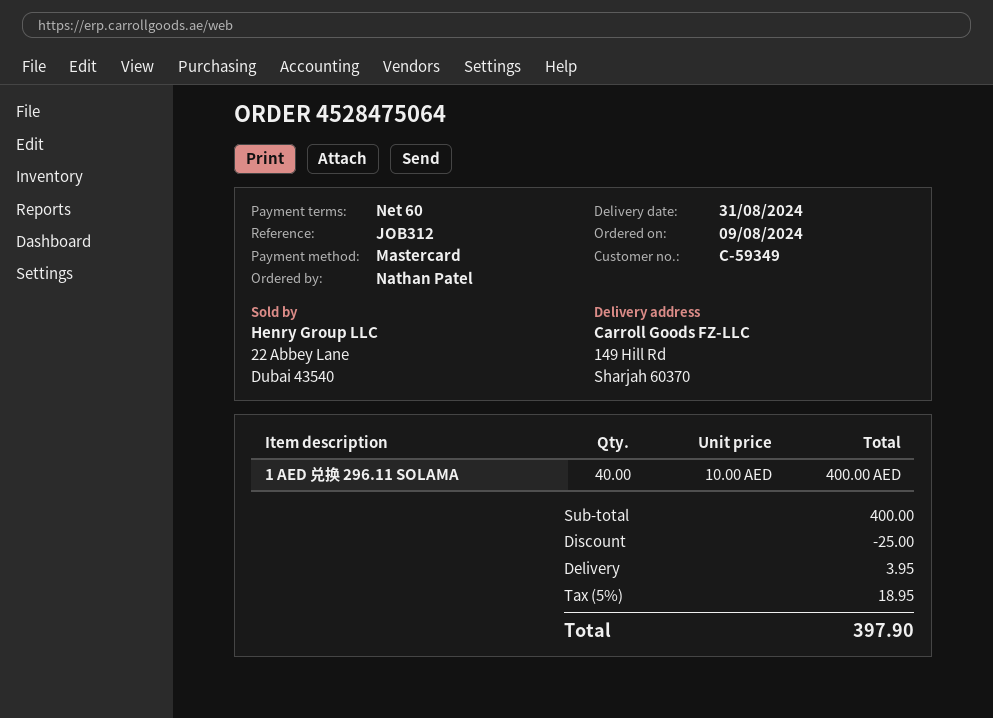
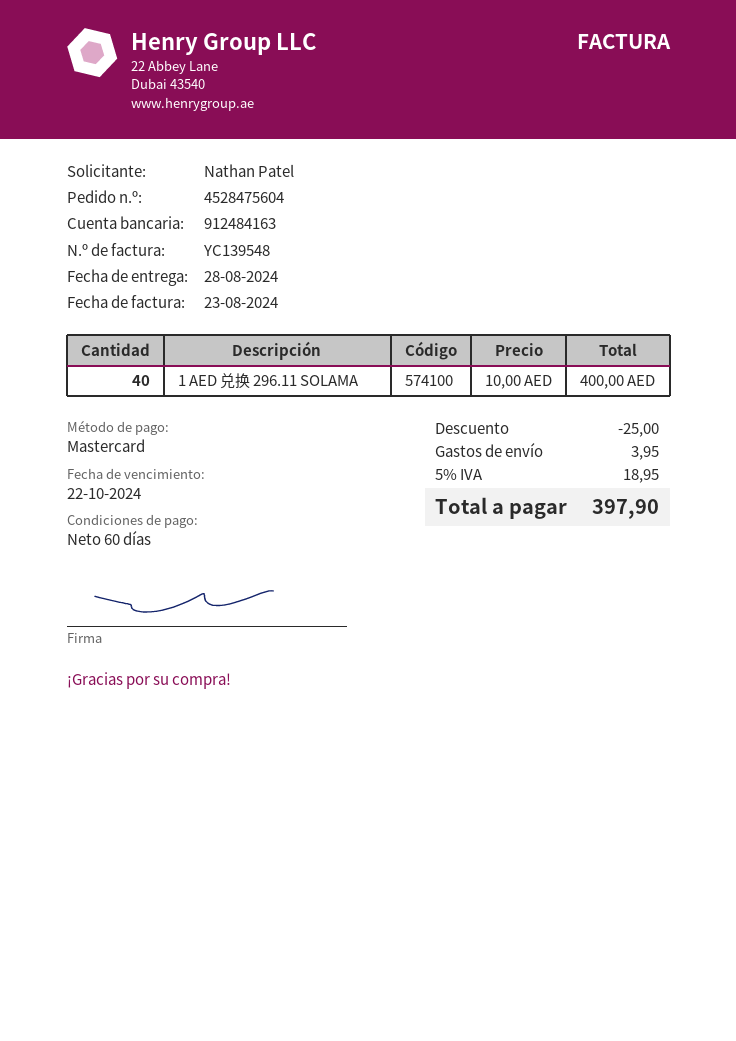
order number: 4528475064 -> 4528475604
delivery date: 2024-08-31 -> 2024-08-28

